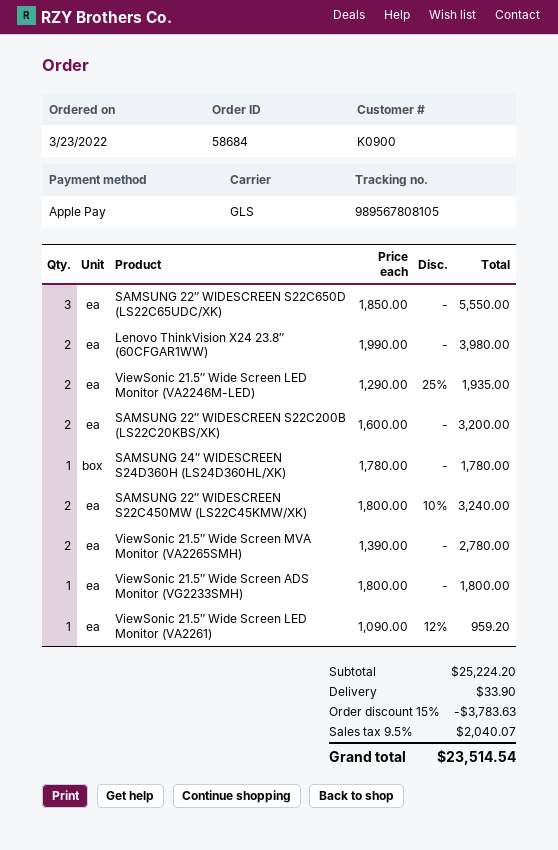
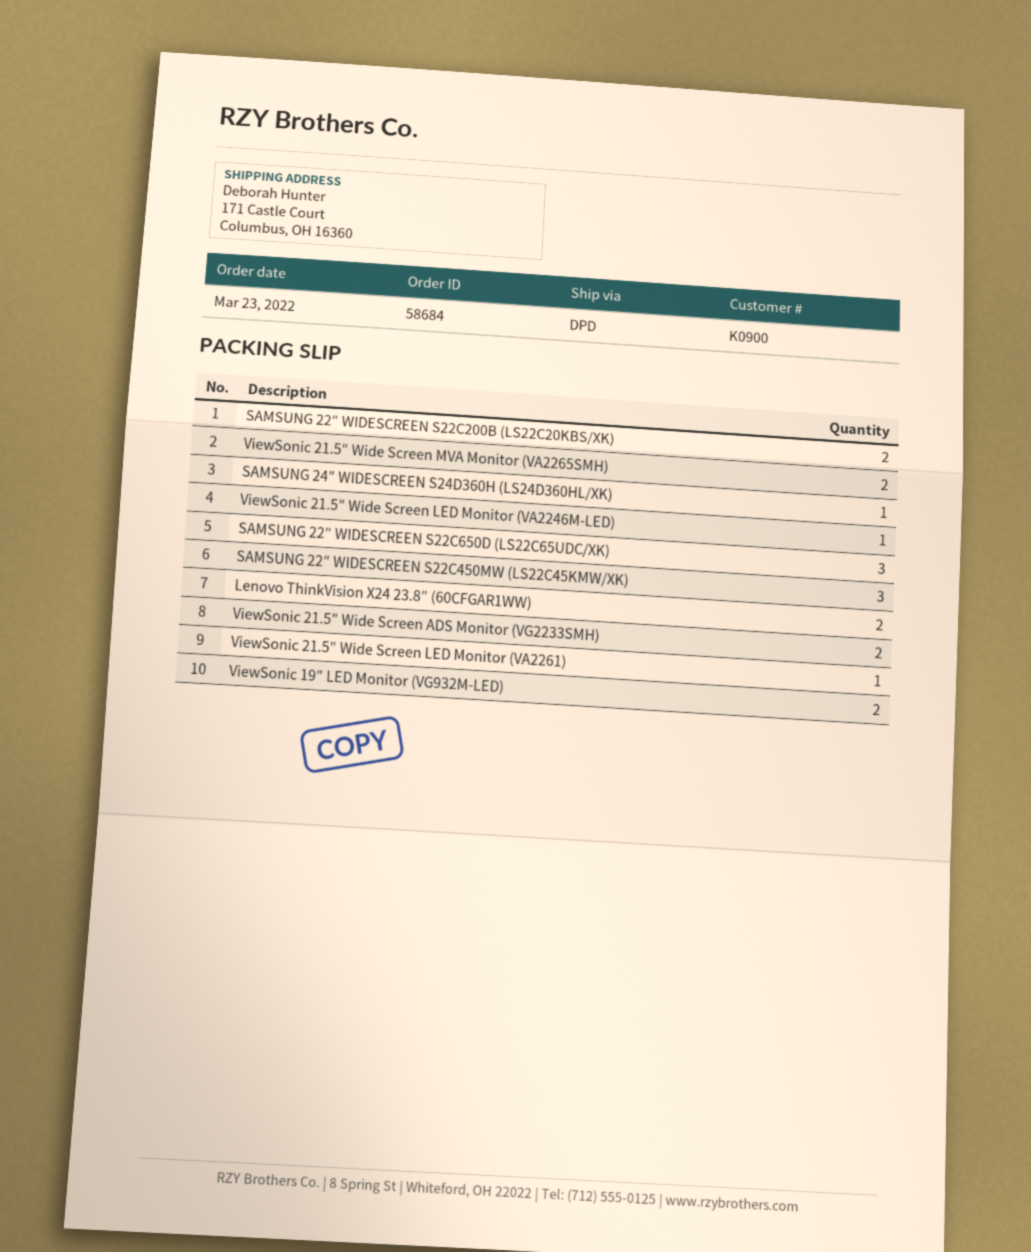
shipping method: GLS -> DPD
ViewSonic 21.5″ Wide Screen LED Monitor (VA2246M-LED): 2 -> 1
SAMSUNG 22″ WIDESCREEN S22C450MW (LS22C45KMW/XK): 2 -> 3
ViewSonic 21.5″ Wide Screen ADS Monitor (VG2233SMH): 1 -> 2
ViewSonic 19″ LED Monitor (VG932M-LED): none -> 2

